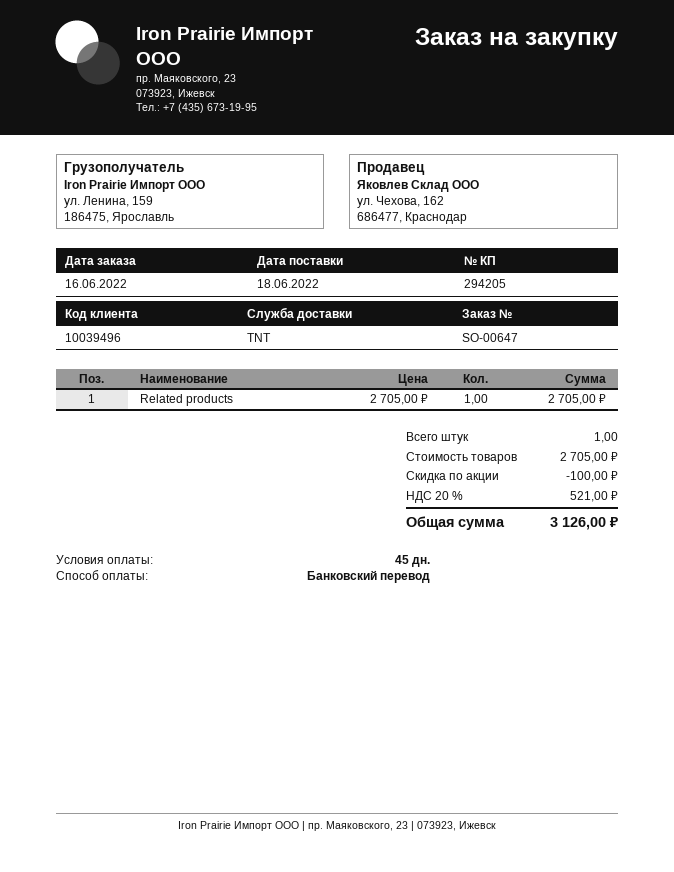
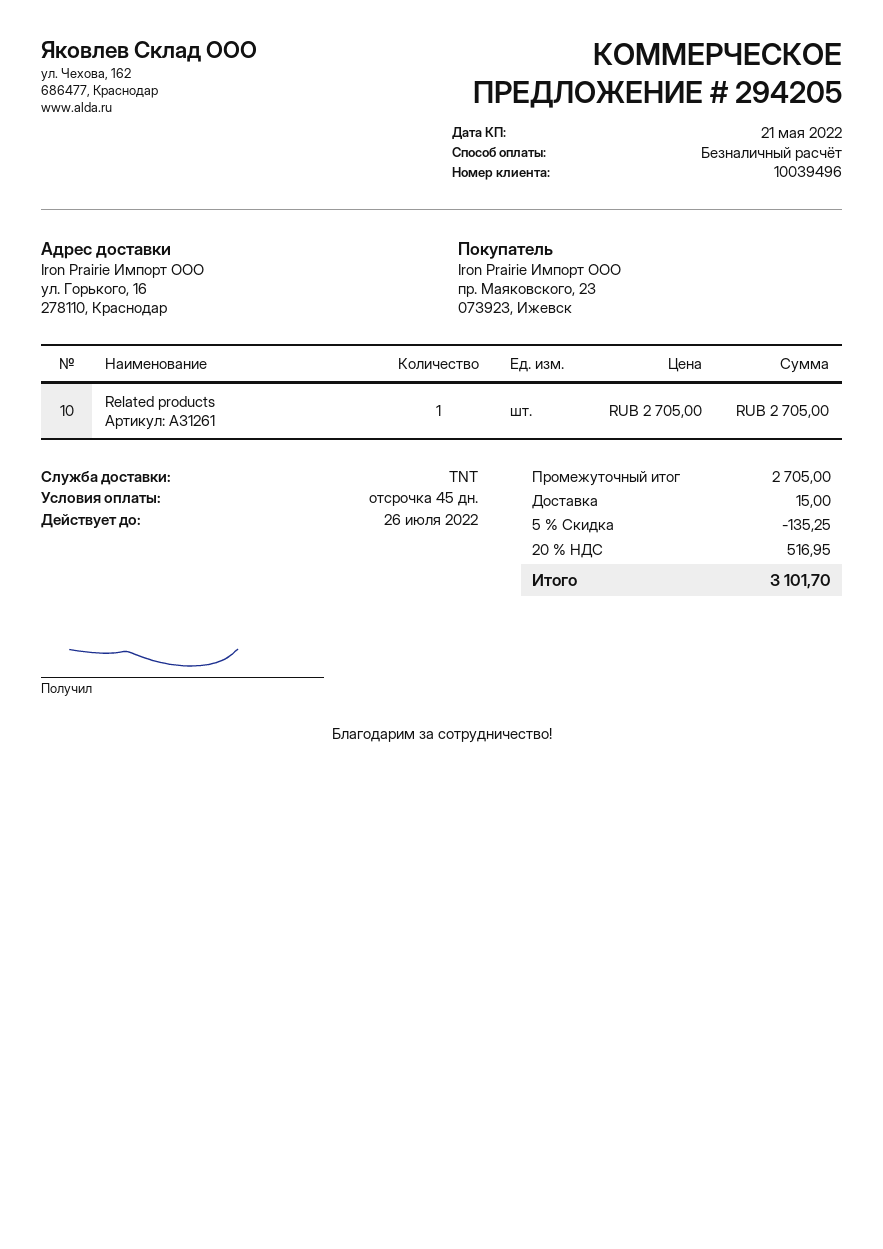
ship to: ул. Ленина, 159, 186475, Ярославль -> ул. Горького, 16, 278110, Краснодар
discount: 100.00 -> 135.25
shipping: none -> 15.00
tax: 20% = 521.00 -> 20% = 516.95
total: 3126.00 -> 3101.70

